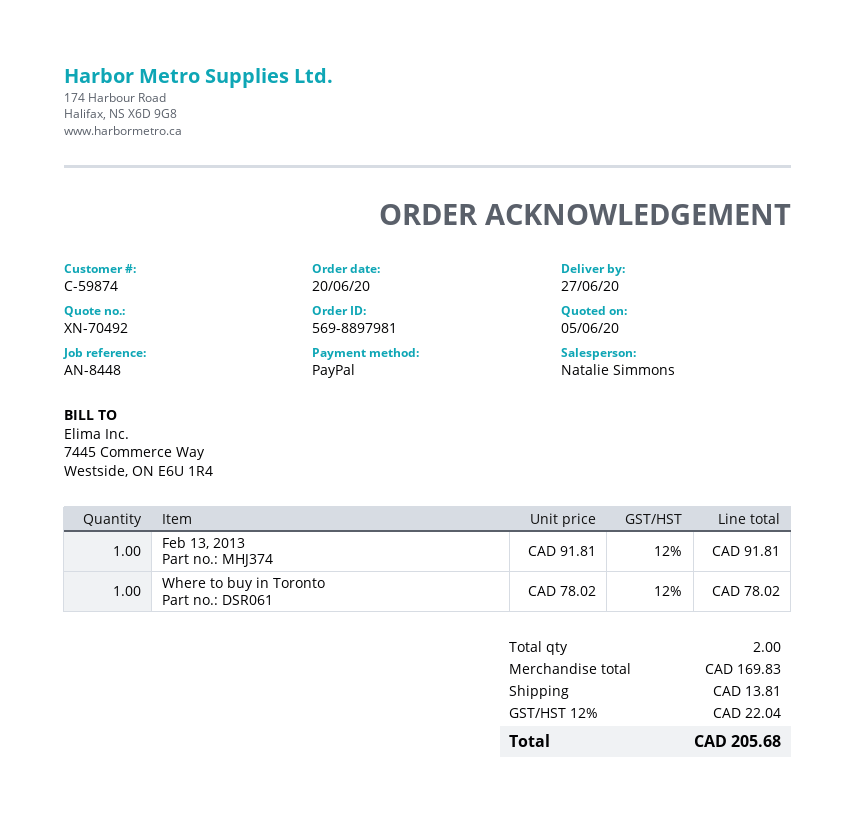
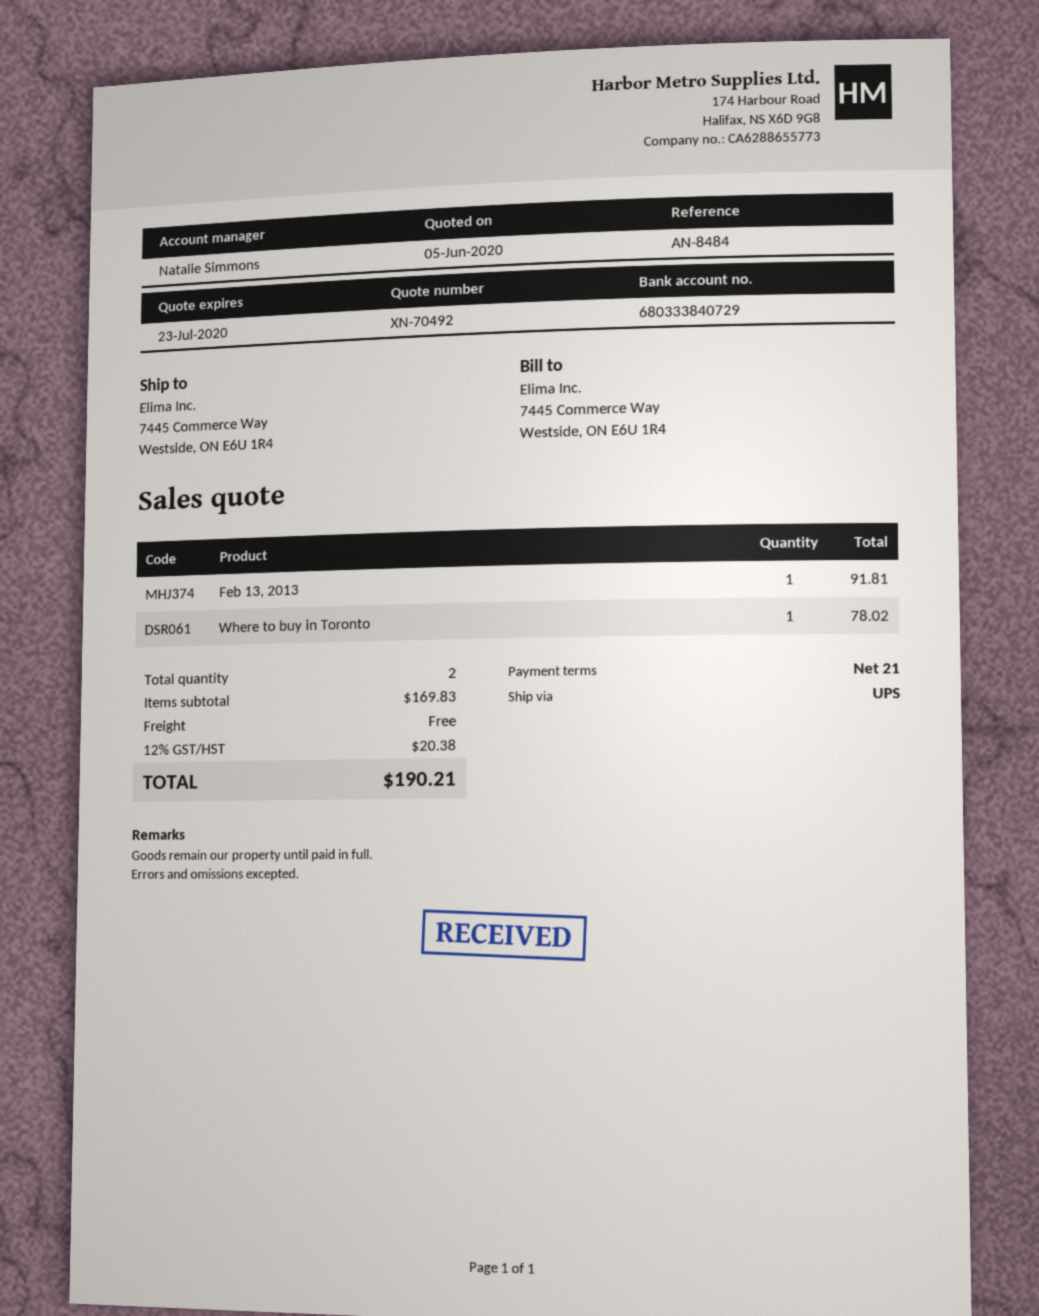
reference: AN-8448 -> AN-8484
shipping: 13.81 -> 0.00
tax: 12% = 22.04 -> 12% = 20.38
total: 205.68 -> 190.21

